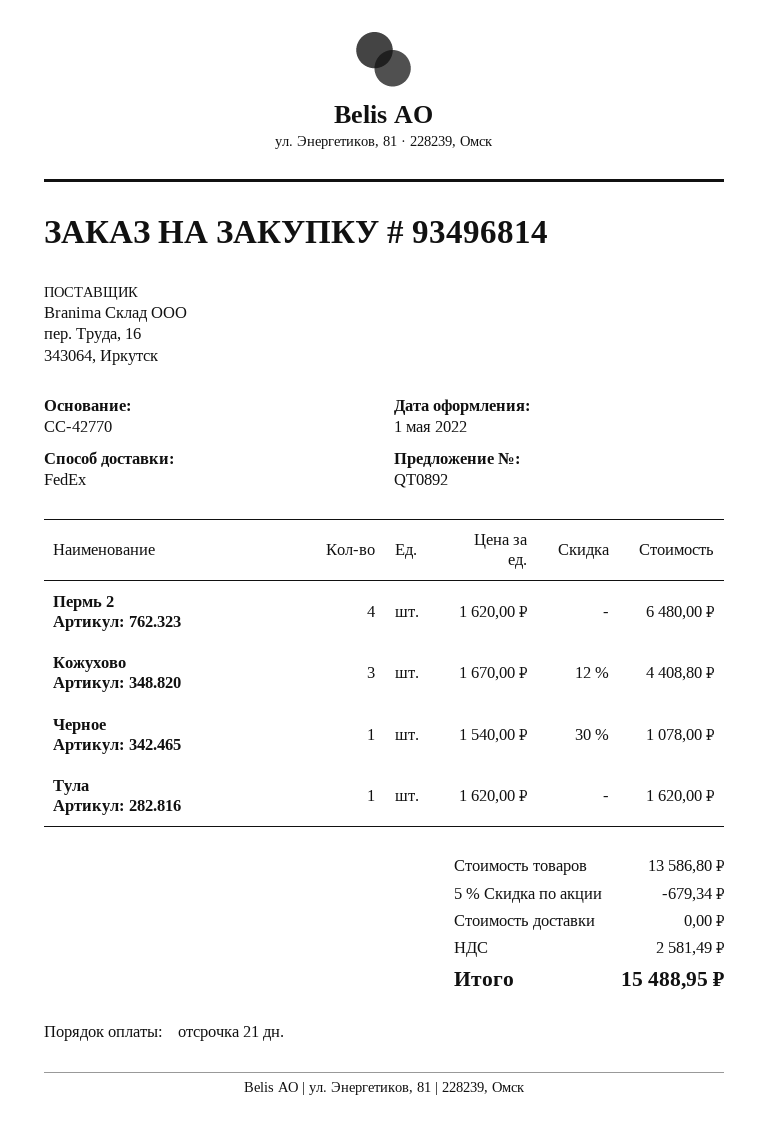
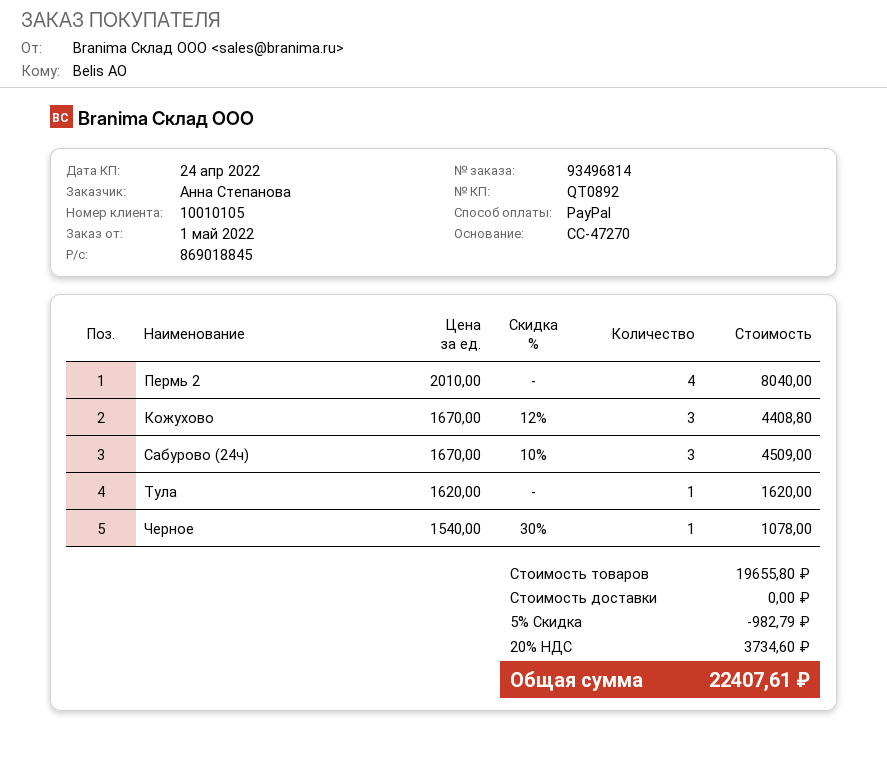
reference: CC-42770 -> CC-47270
Пермь 2: 4 x 1620.00 = 6480.00 -> 4 x 2010.00 = 8040.00
Сабурово (24ч): none -> 3 x 1670.00 - 10% = 4509.00
subtotal: 13586.80 -> 19655.80
discount: 5% = 679.34 -> 5% = 982.79
tax: 2581.49 -> 3734.60
total: 15488.95 -> 22407.61

